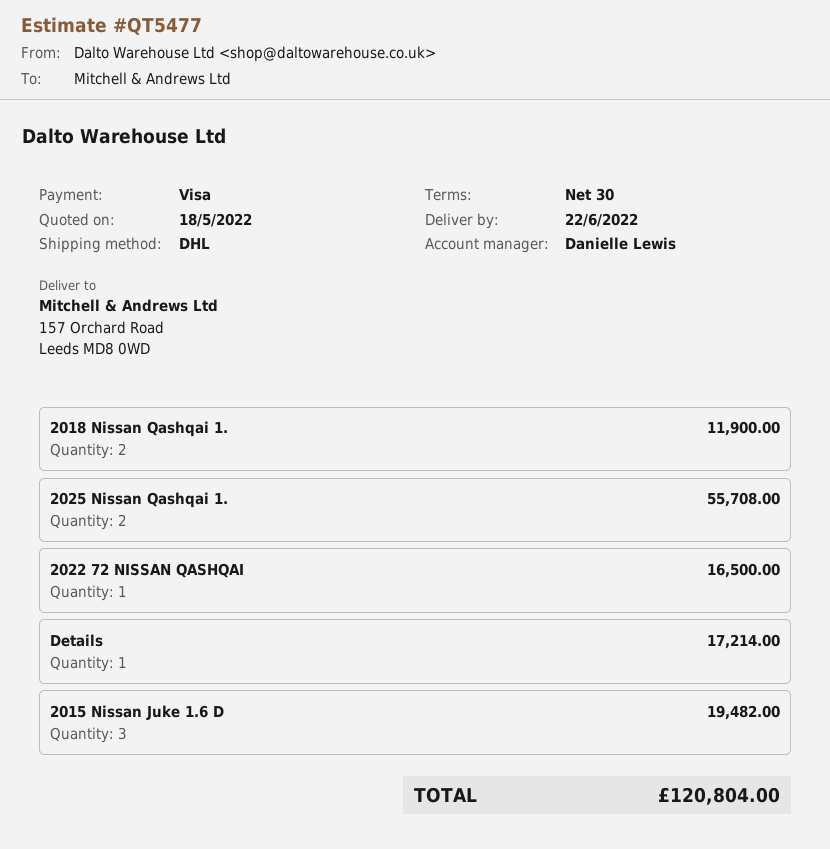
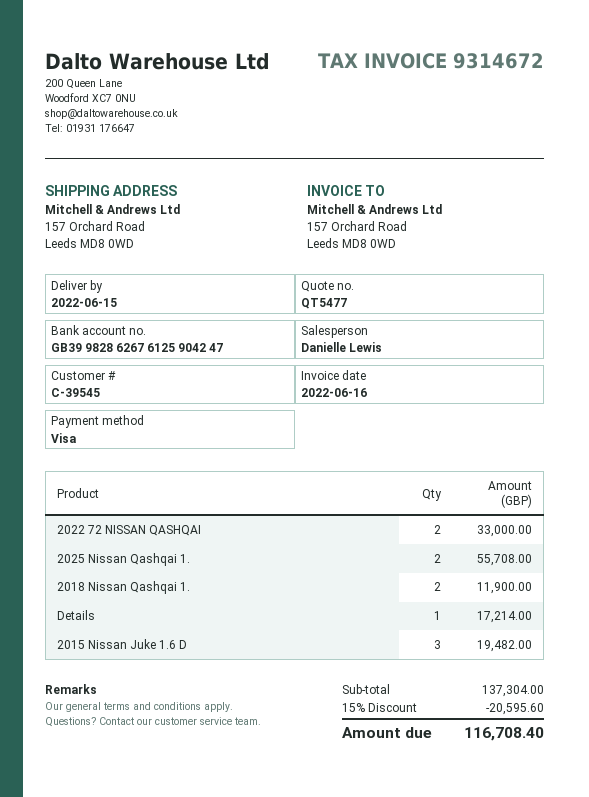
delivery date: 2022-06-22 -> 2022-06-15
2022 72 NISSAN QASHQAI: 1 for 16500.00 -> 2 for 33000.00
discount: none -> 15% = 20595.60
total: 120804.00 -> 116708.40

